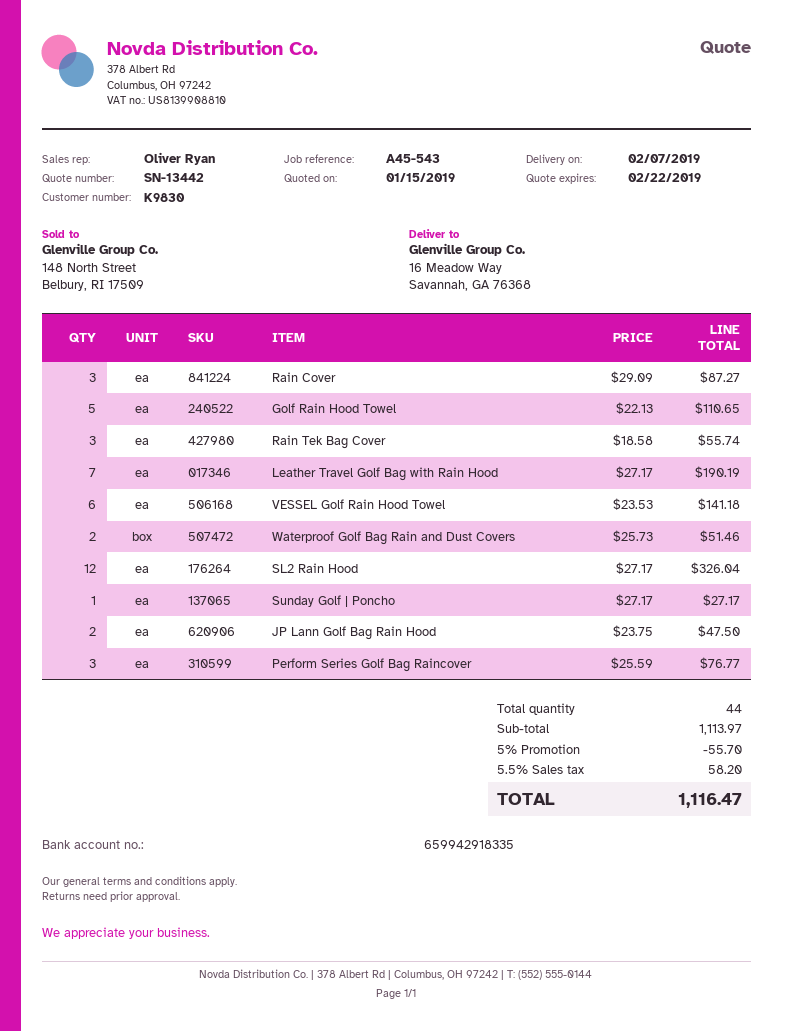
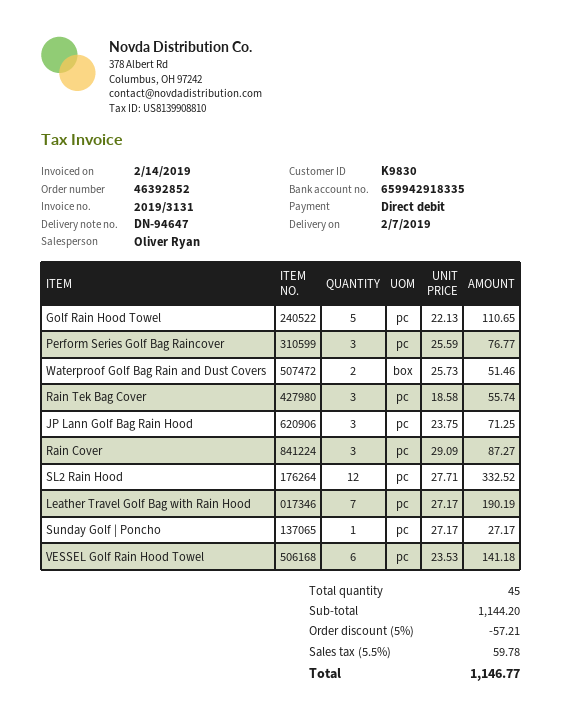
SL2 Rain Hood: 12 x 27.17 = 326.04 -> 12 x 27.71 = 332.52
JP Lann Golf Bag Rain Hood: 2 x 23.75 = 47.50 -> 3 x 23.75 = 71.25
total quantity: 44 -> 45
subtotal: 1113.97 -> 1144.20
discount: 5% = 55.70 -> 5% = 57.21
tax: 5.5% = 58.20 -> 5.5% = 59.78
total: 1116.47 -> 1146.77

